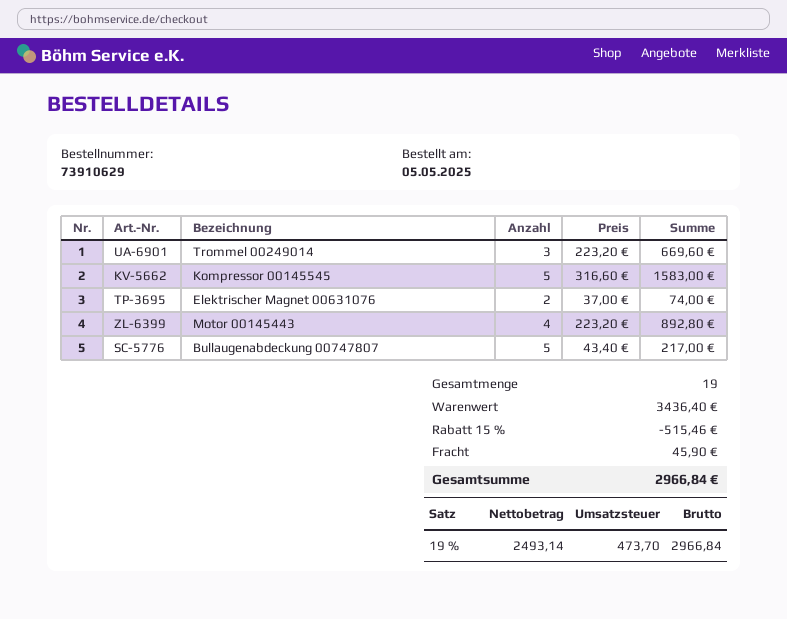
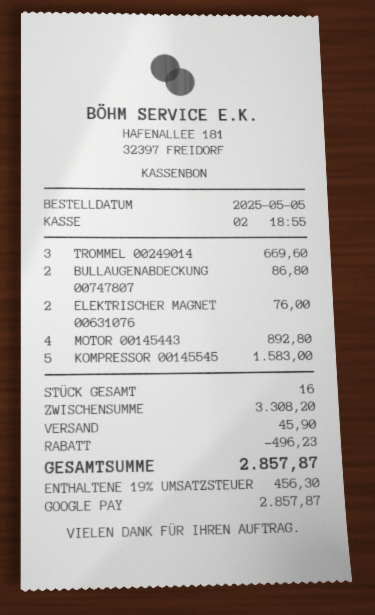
Elektrischer Magnet 00631076: 2 for 74.00 -> 2 for 76.00
Bullaugenabdeckung 00747807: 5 for 217.00 -> 2 for 86.80
total quantity: 19 -> 16
subtotal: 3436.40 -> 3308.20
discount: 515.46 -> 496.23
tax: 19% = 473.70 -> 19% = 456.30
total: 2966.84 -> 2857.87

